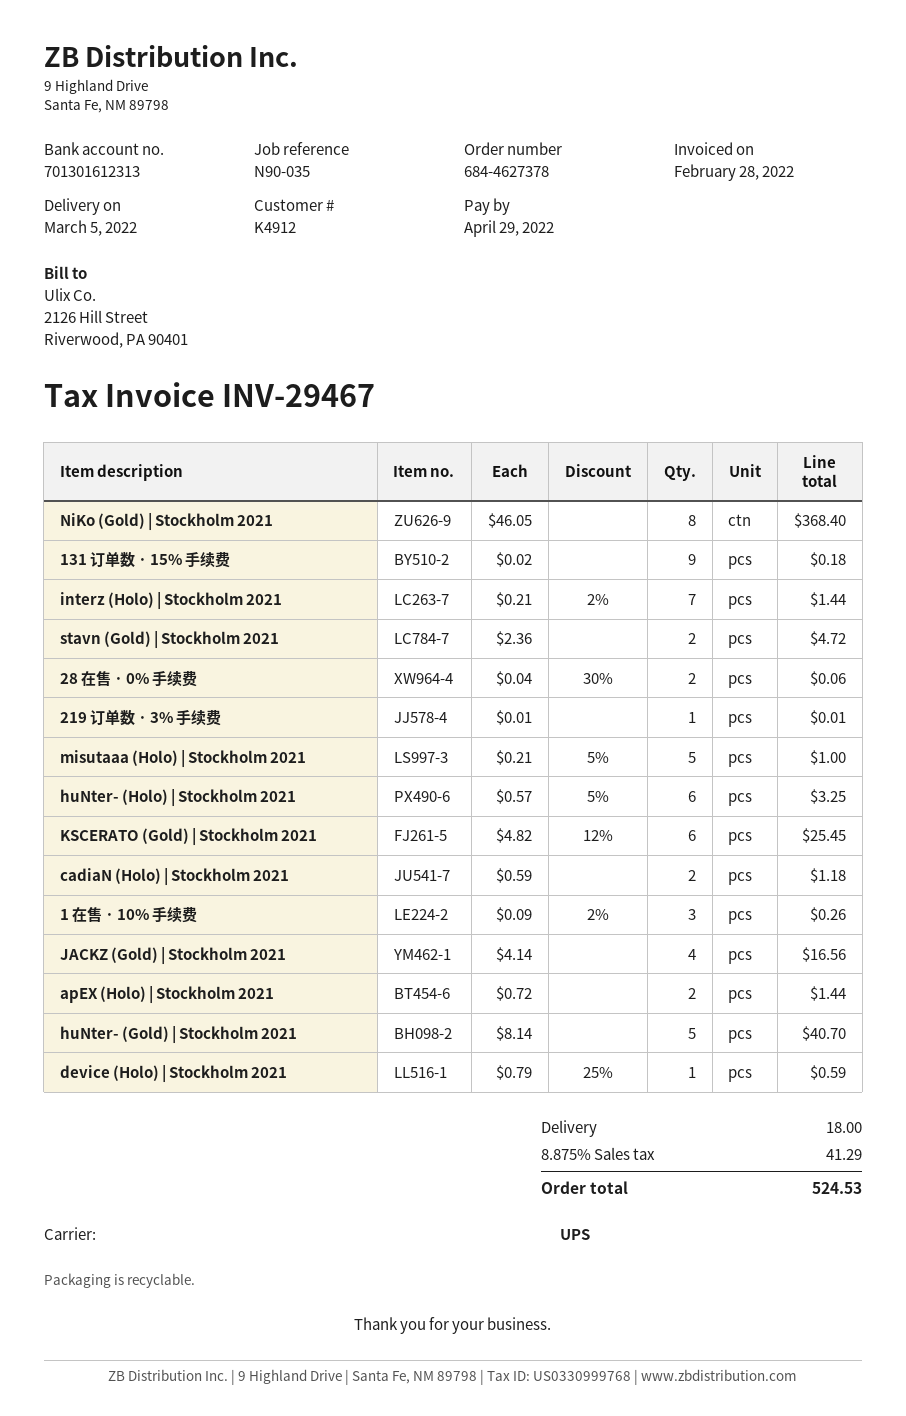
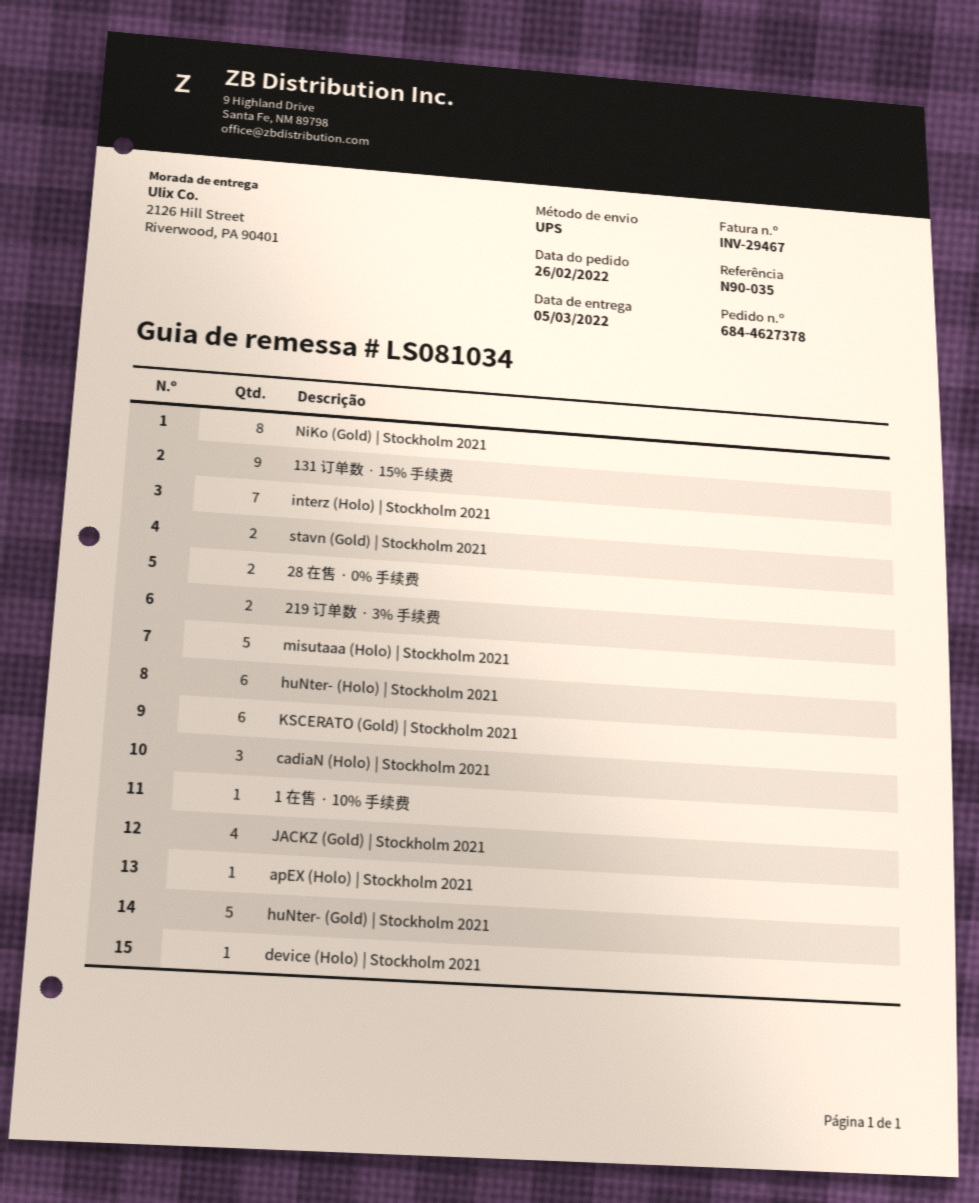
219 订单数 · 3% 手续费: 1 -> 2
cadiaN (Holo) | Stockholm 2021: 2 -> 3
1 在售 · 10% 手续费: 3 -> 1
apEX (Holo) | Stockholm 2021: 2 -> 1

